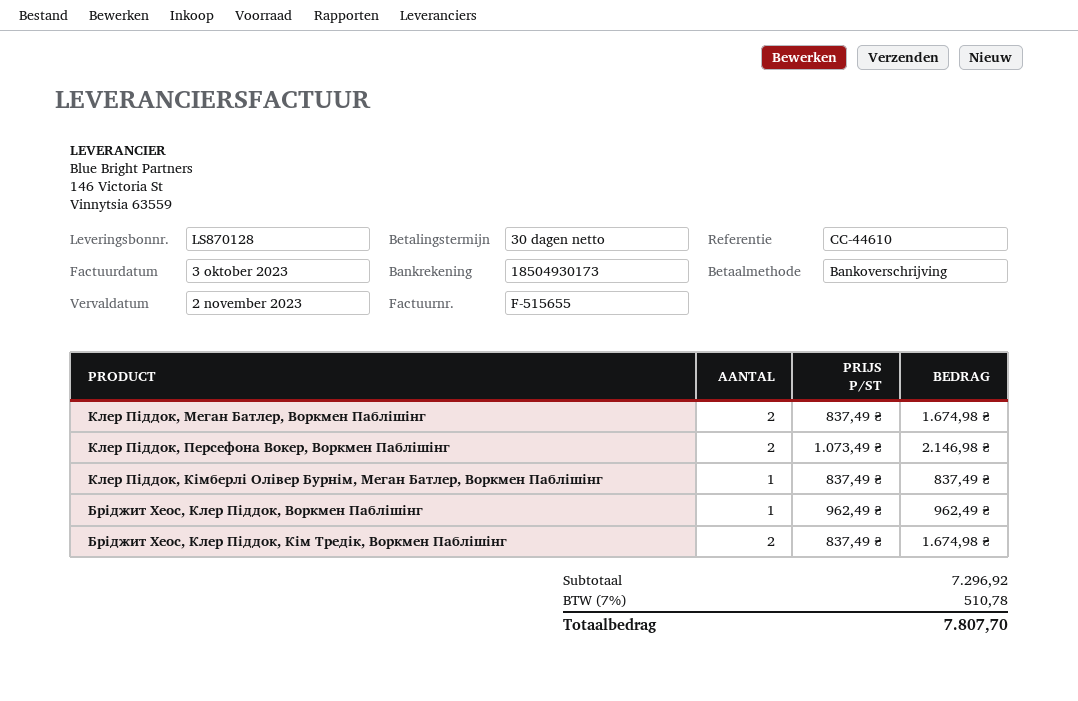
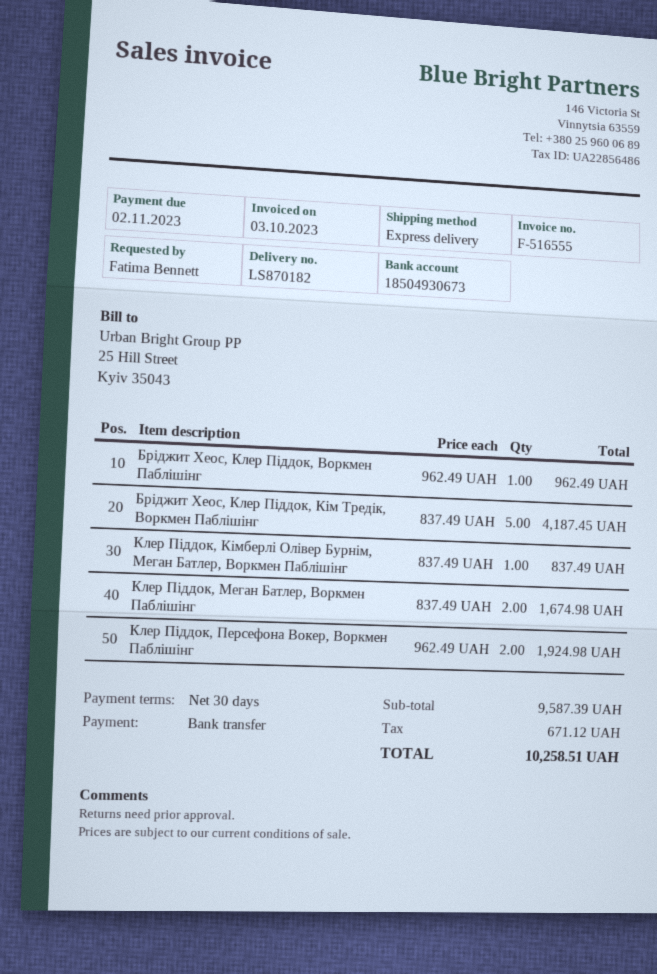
delivery note number: LS870128 -> LS870182
invoice number: F-515655 -> F-516555
bank account: 18504930173 -> 18504930673
Клер Піддок, Персефона Вокер, Воркмен Паблішінг: 2 x 1073.49 = 2146.98 -> 2 x 962.49 = 1924.98
Бріджит Хеос, Клер Піддок, Кім Тредік, Воркмен Паблішінг: 2 x 837.49 = 1674.98 -> 5 x 837.49 = 4187.45
subtotal: 7296.92 -> 9587.39
tax: 510.78 -> 671.12
total: 7807.70 -> 10258.51

